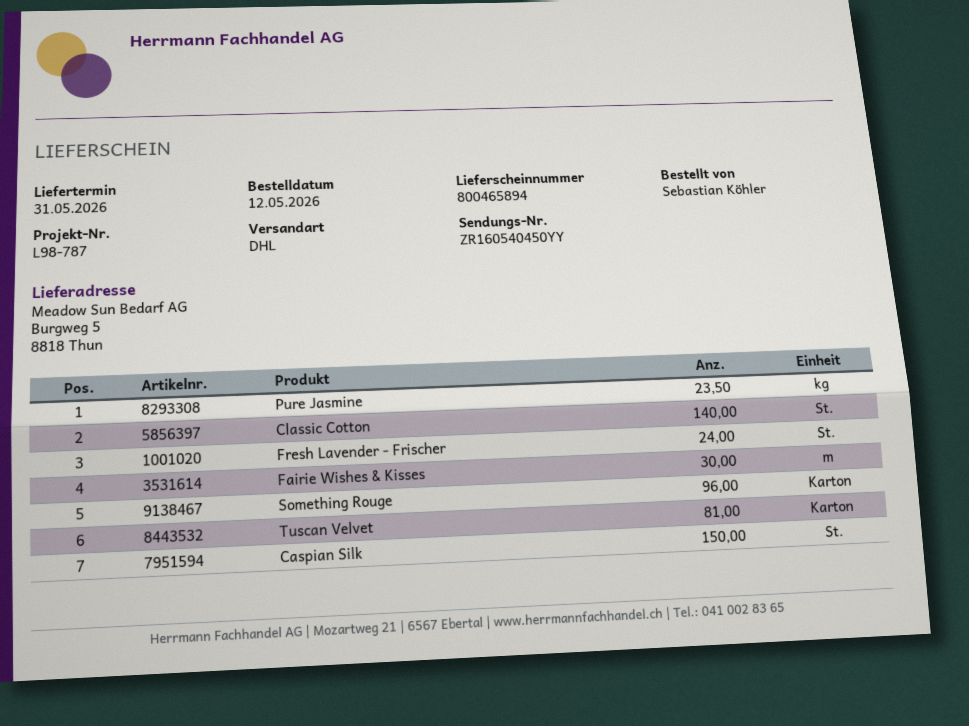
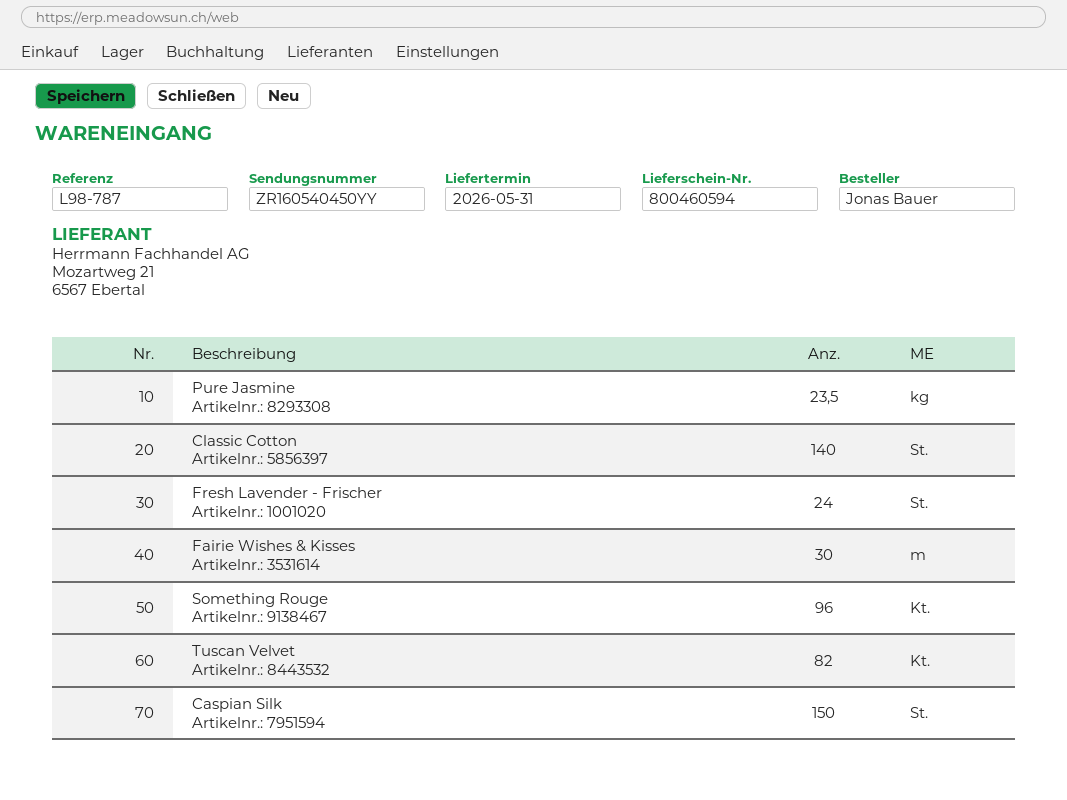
delivery note number: 800465894 -> 800460594
ordered by: Sebastian Köhler -> Jonas Bauer
Tuscan Velvet: 81 -> 82

